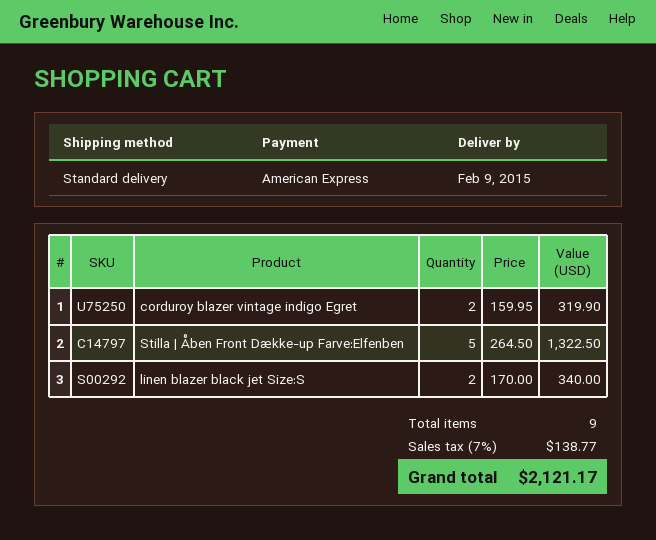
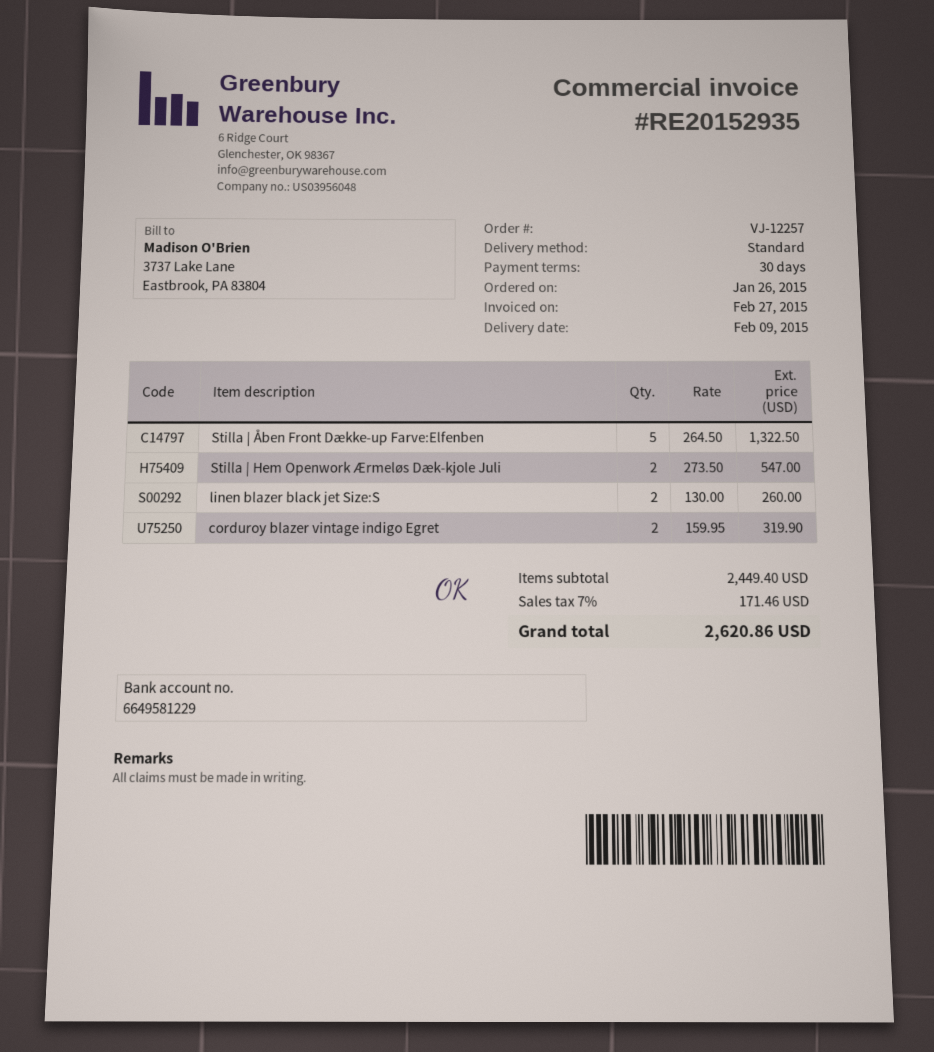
linen blazer black jet Size:S: 2 x 170.00 = 340.00 -> 2 x 130.00 = 260.00
Stilla | Hem Openwork Ærmeløs Dæk-kjole Juli: none -> 2 x 273.50 = 547.00
tax: 7% = 138.77 -> 7% = 171.46
total: 2121.17 -> 2620.86

